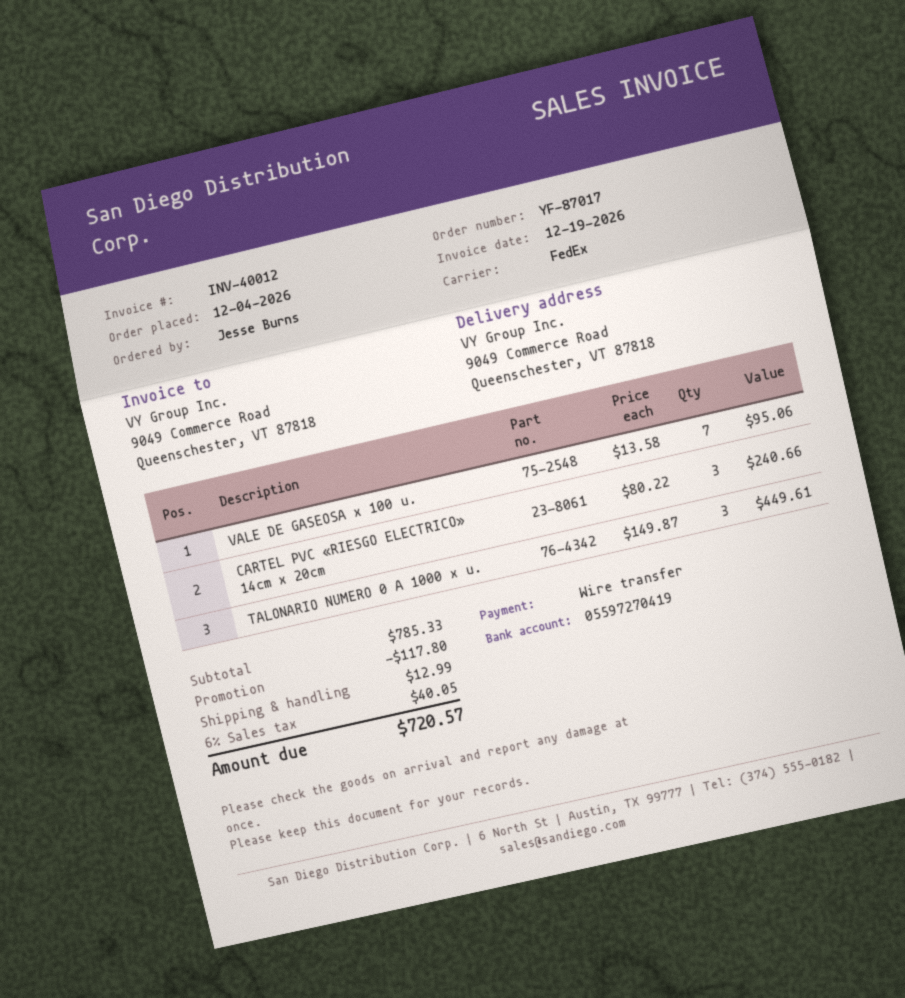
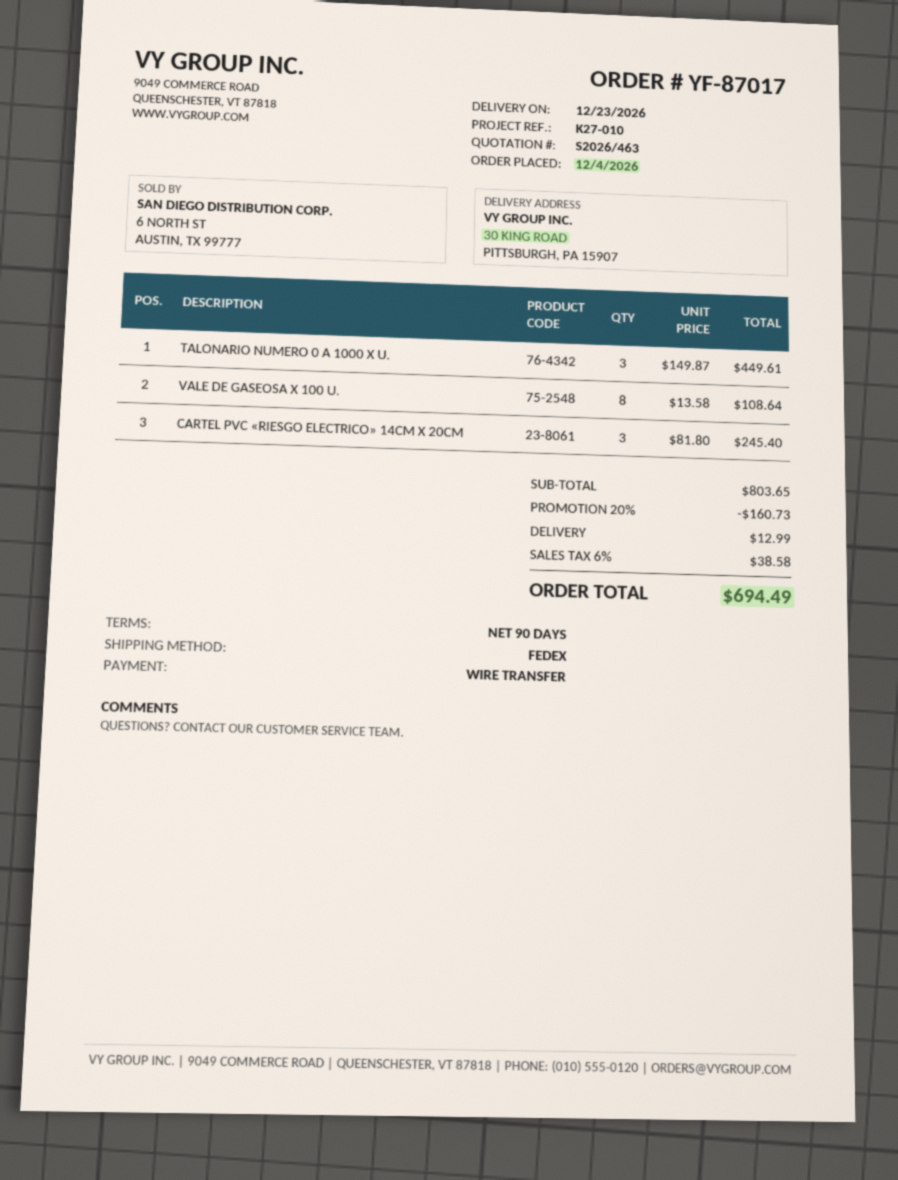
ship to: 9049 Commerce Road, Queenschester, VT 87818 -> 30 KING ROAD, PITTSBURGH, PA 15907
VALE DE GASEOSA x 100 u.: 7 x 13.58 = 95.06 -> 8 x 13.58 = 108.64
CARTEL PVC «RIESGO ELECTRICO» 14cm x 20cm: 3 x 80.22 = 240.66 -> 3 x 81.80 = 245.40
subtotal: 785.33 -> 803.65
discount: 117.80 -> 160.73
tax: 6% = 40.05 -> 6% = 38.58
total: 720.57 -> 694.49

